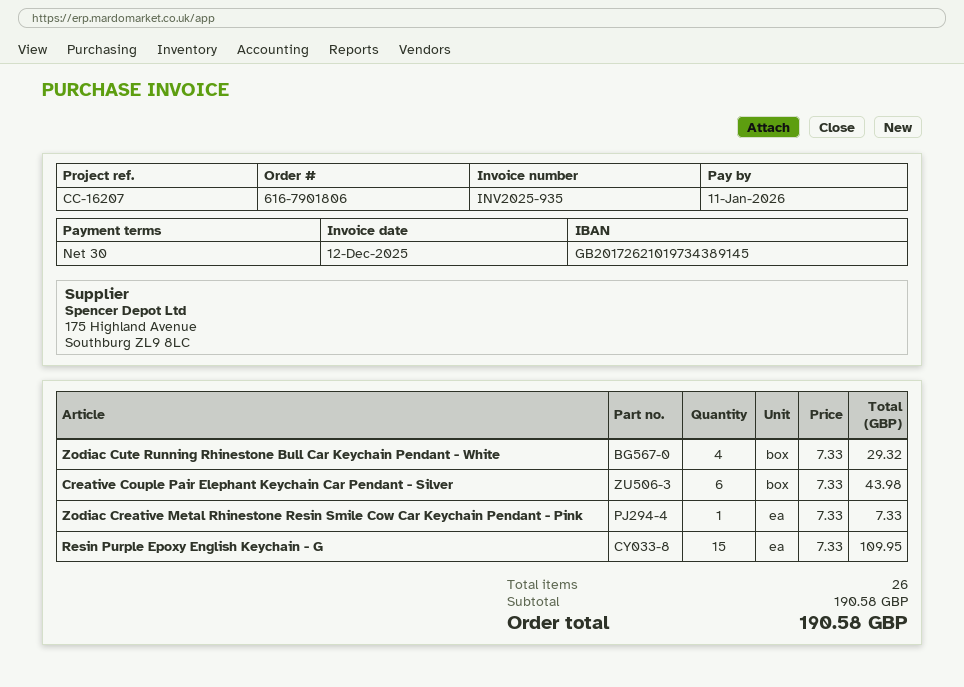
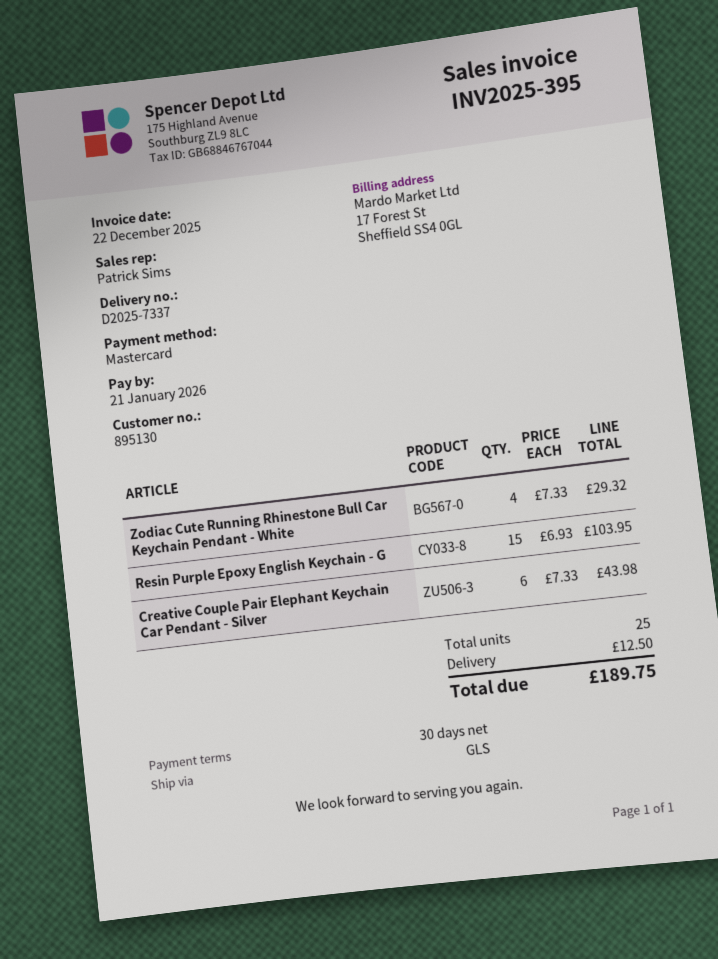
invoice number: INV2025-935 -> INV2025-395
invoice date: 2025-12-12 -> 2025-12-22
due date: 2026-01-11 -> 2026-01-21
Zodiac Creative Metal Rhinestone Resin Smile Cow Car Keychain Pendant - Pink: 1 x 7.33 = 7.33 -> none
Resin Purple Epoxy English Keychain - G: 15 x 7.33 = 109.95 -> 15 x 6.93 = 103.95
total quantity: 26 -> 25
shipping: none -> 12.50
total: 190.58 -> 189.75

